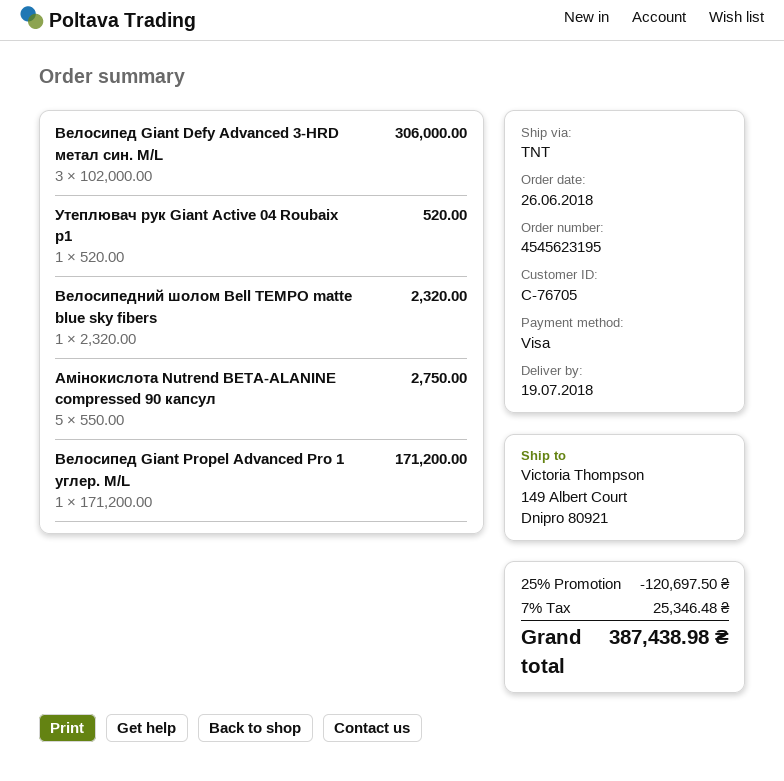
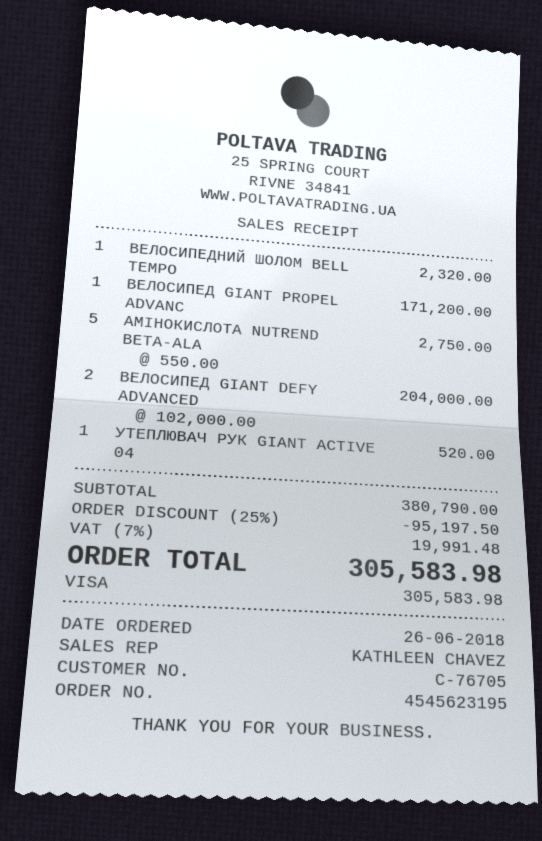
Велосипед Giant Defy Advanced 3-HRD метал син. M/L: 3 x 102000.00 = 306000.00 -> 2 x 102000.00 = 204000.00
discount: 25% = 120697.50 -> 25% = 95197.50
tax: 7% = 25346.48 -> 7% = 19991.48
total: 387438.98 -> 305583.98

